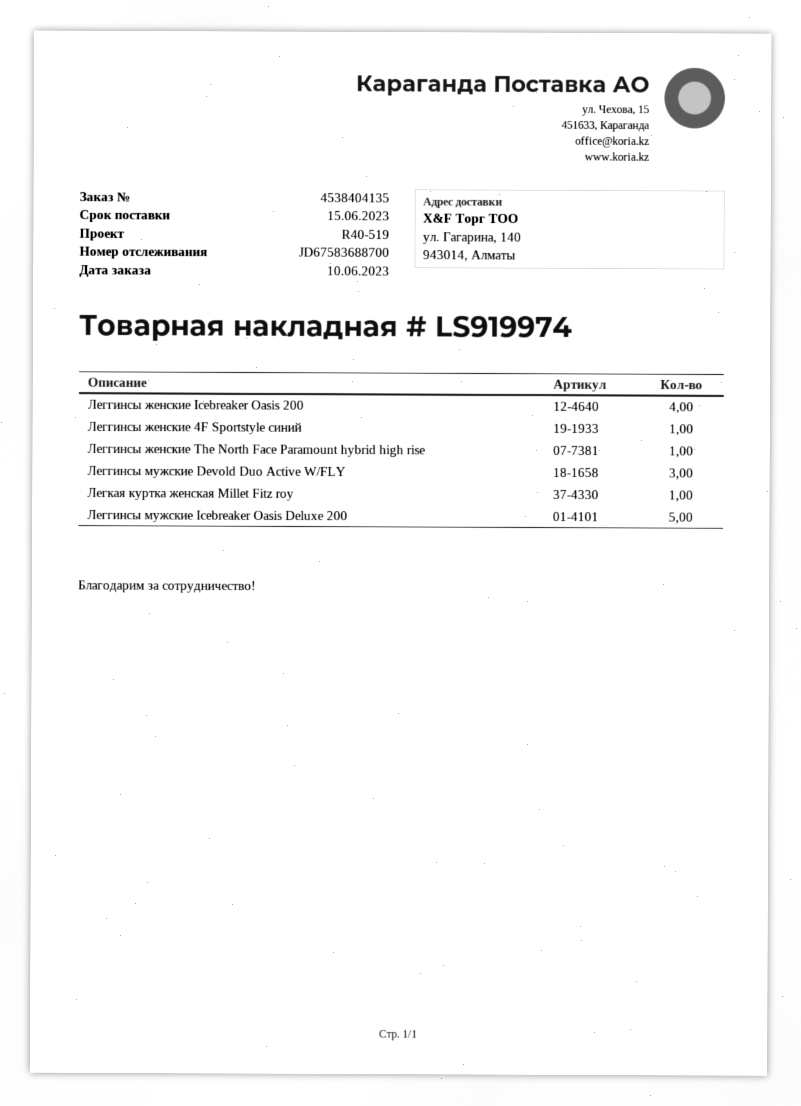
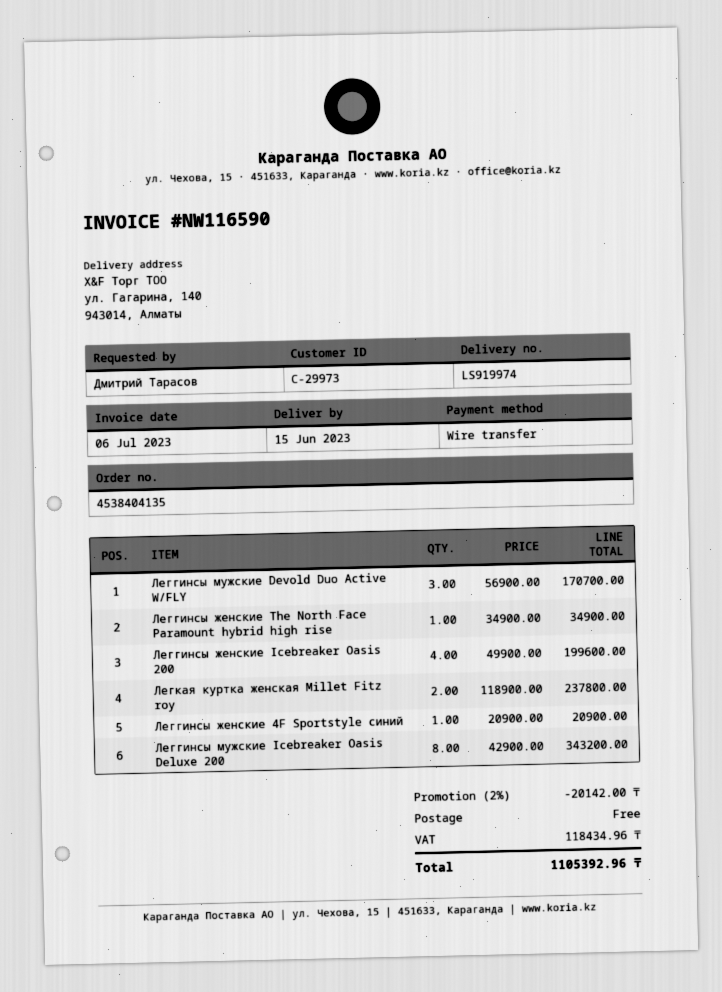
Легкая куртка женская Millet Fitz roy: 1 -> 2
Леггинсы мужские Icebreaker Oasis Deluxe 200: 5 -> 8

